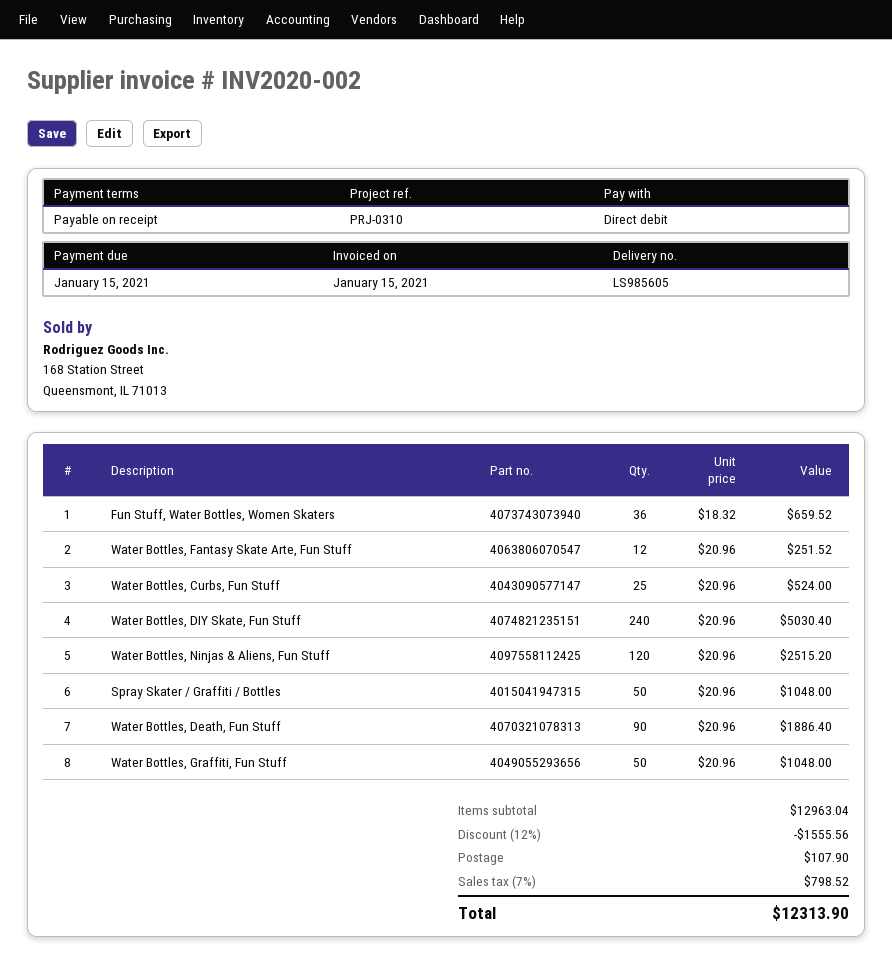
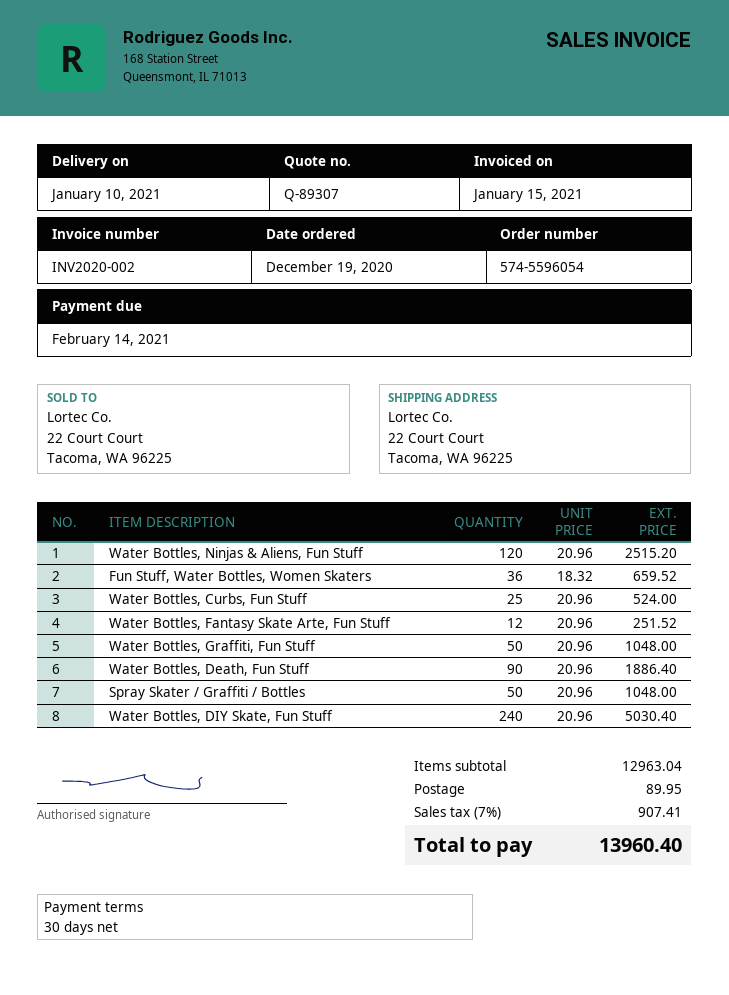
payment terms: on receipt -> 30 days
due date: 2021-01-15 -> 2021-02-14
discount: 12% = 1555.56 -> none
shipping: 107.90 -> 89.95
tax: 7% = 798.52 -> 7% = 907.41
total: 12313.90 -> 13960.40

